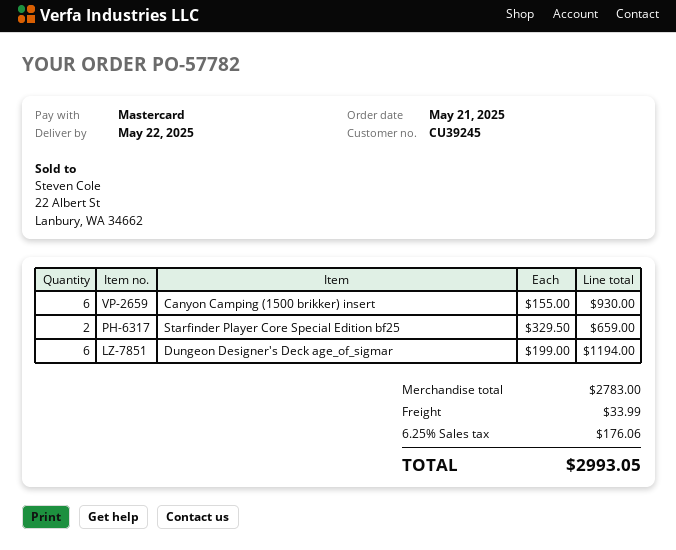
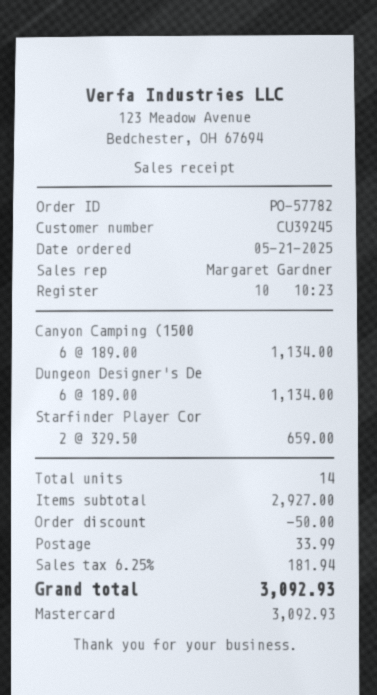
Canyon Camping (1500 brikker) insert: 6 x 155.00 = 930.00 -> 6 x 189.00 = 1134.00
Dungeon Designer's Deck age_of_sigmar: 6 x 199.00 = 1194.00 -> 6 x 189.00 = 1134.00
subtotal: 2783.00 -> 2927.00
discount: none -> 50.00
tax: 6.25% = 176.06 -> 6.25% = 181.94
total: 2993.05 -> 3092.93

